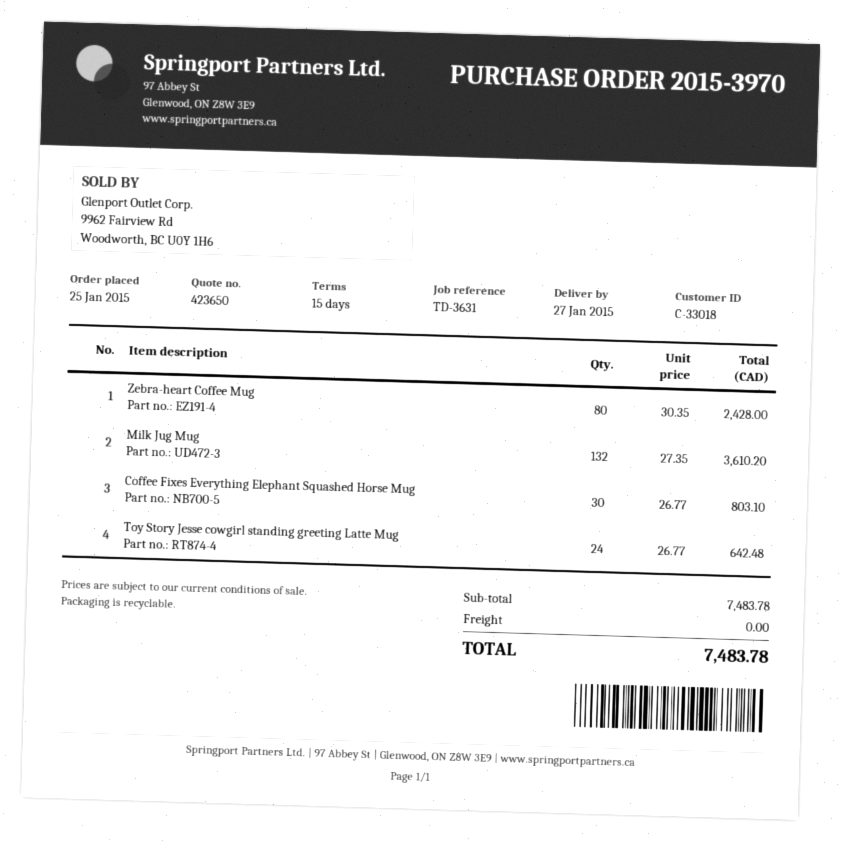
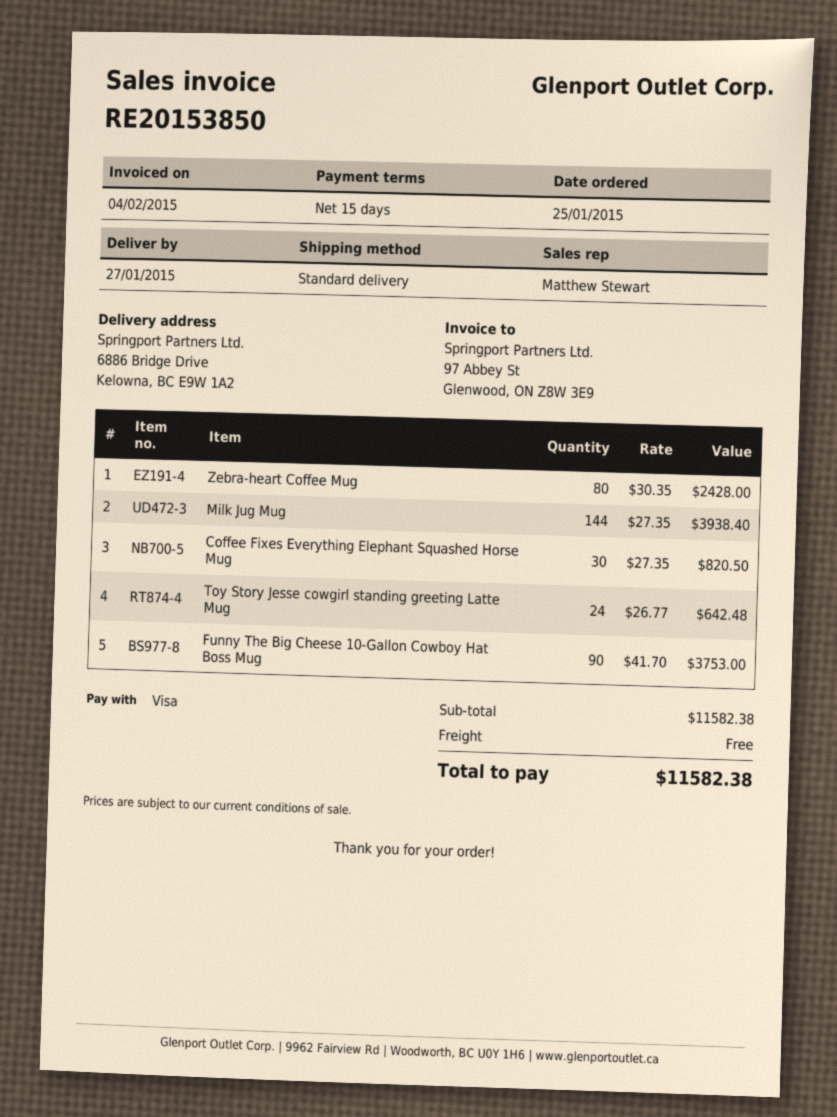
Milk Jug Mug: 132 x 27.35 = 3610.20 -> 144 x 27.35 = 3938.40
Coffee Fixes Everything Elephant Squashed Horse Mug: 30 x 26.77 = 803.10 -> 30 x 27.35 = 820.50
Funny The Big Cheese 10-Gallon Cowboy Hat Boss Mug: none -> 90 x 41.70 = 3753.00
subtotal: 7483.78 -> 11582.38
total: 7483.78 -> 11582.38

